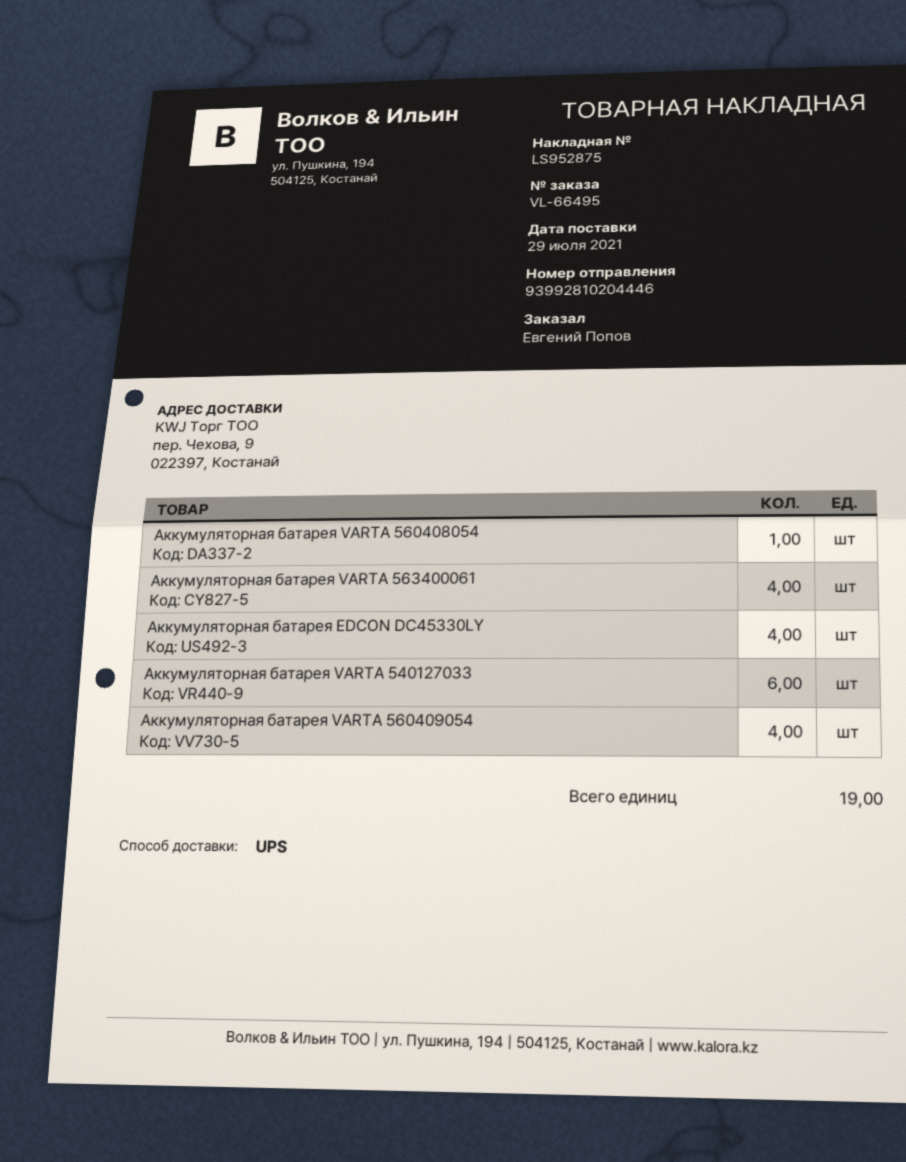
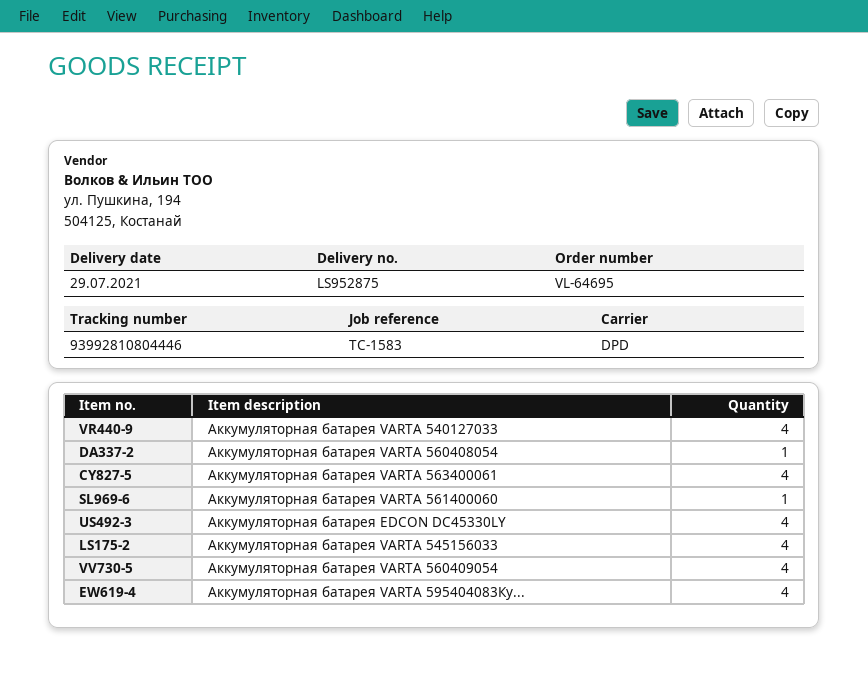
order number: VL-66495 -> VL-64695
shipping method: UPS -> DPD
tracking number: 93992810204446 -> 93992810804446
Аккумуляторная батарея VARTA 540127033: 6 -> 4
Аккумуляторная батарея VARTA 561400060: none -> 1
Аккумуляторная батарея VARTA 545156033: none -> 4
Аккумуляторная батарея VARTA 595404083Ку...: none -> 4

